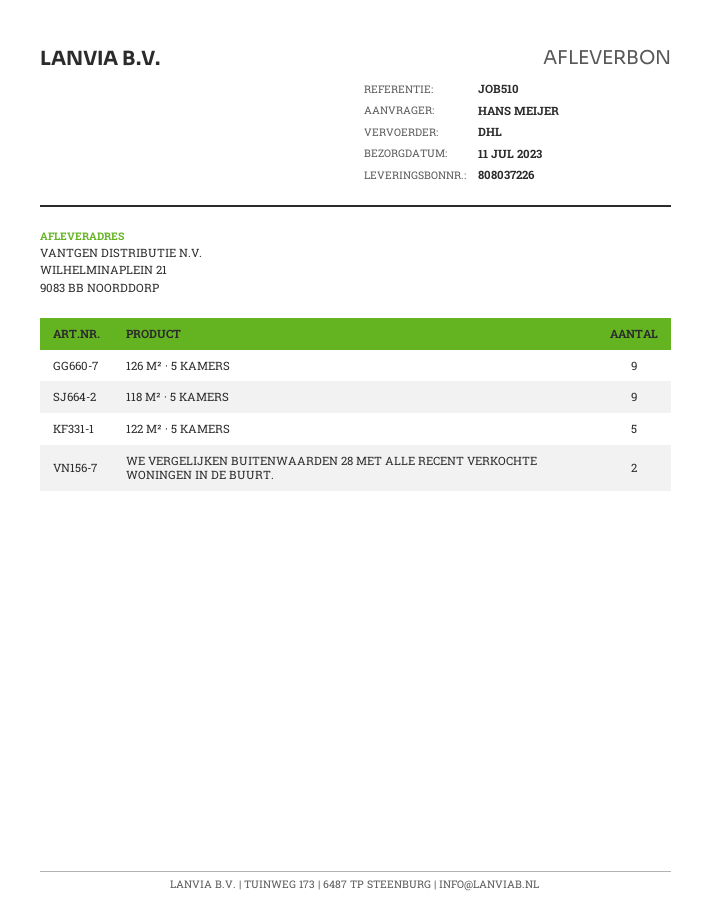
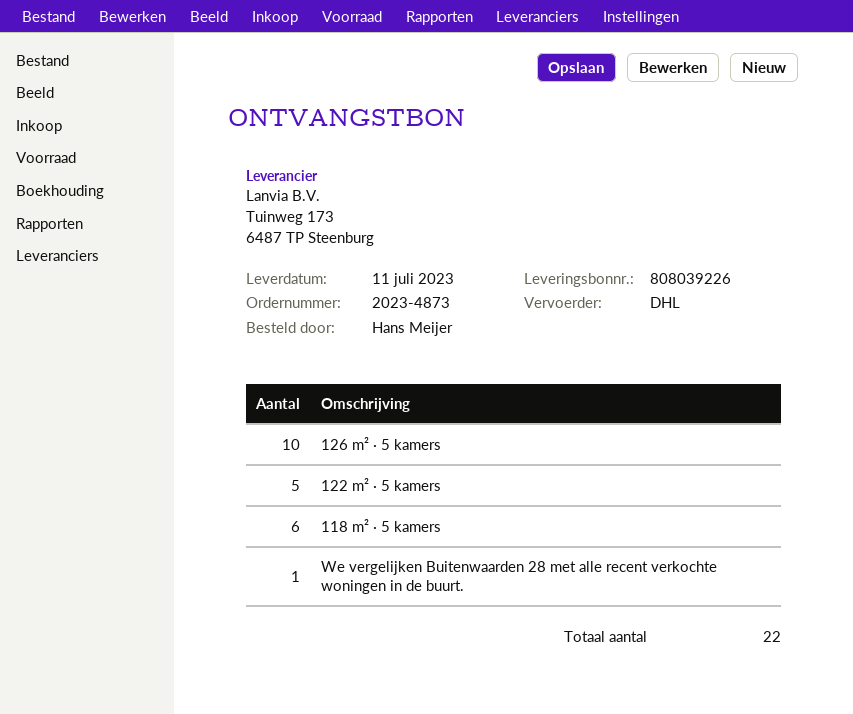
delivery note number: 808037226 -> 808039226
126 M² · 5 KAMERS: 9 -> 10
118 M² · 5 KAMERS: 9 -> 6
WE VERGELIJKEN BUITENWAARDEN 28 MET ALLE RECENT VERKOCHTE WONINGEN IN DE BUURT.: 2 -> 1

